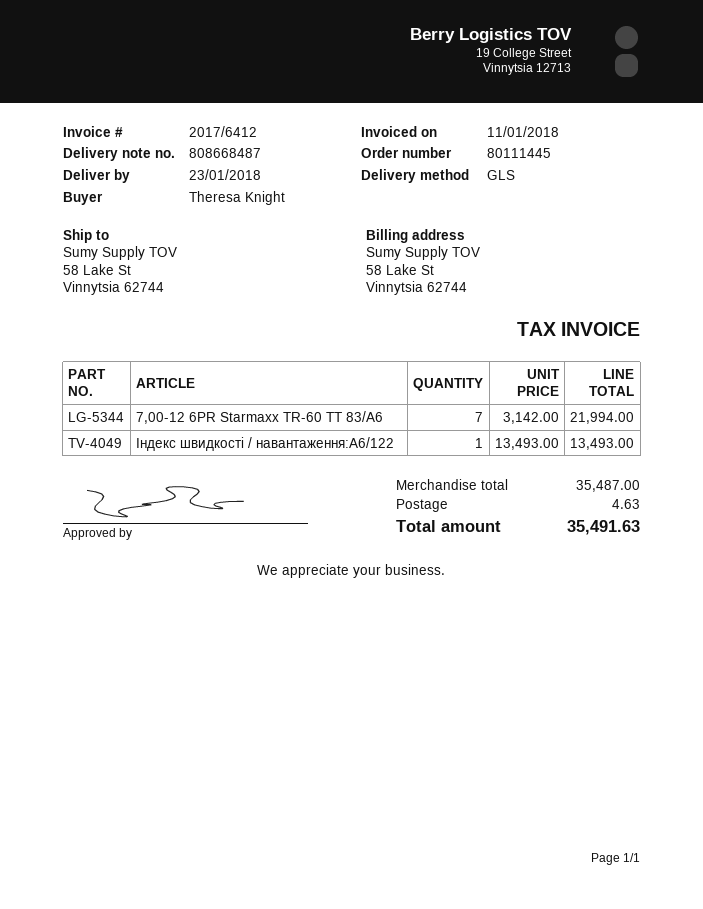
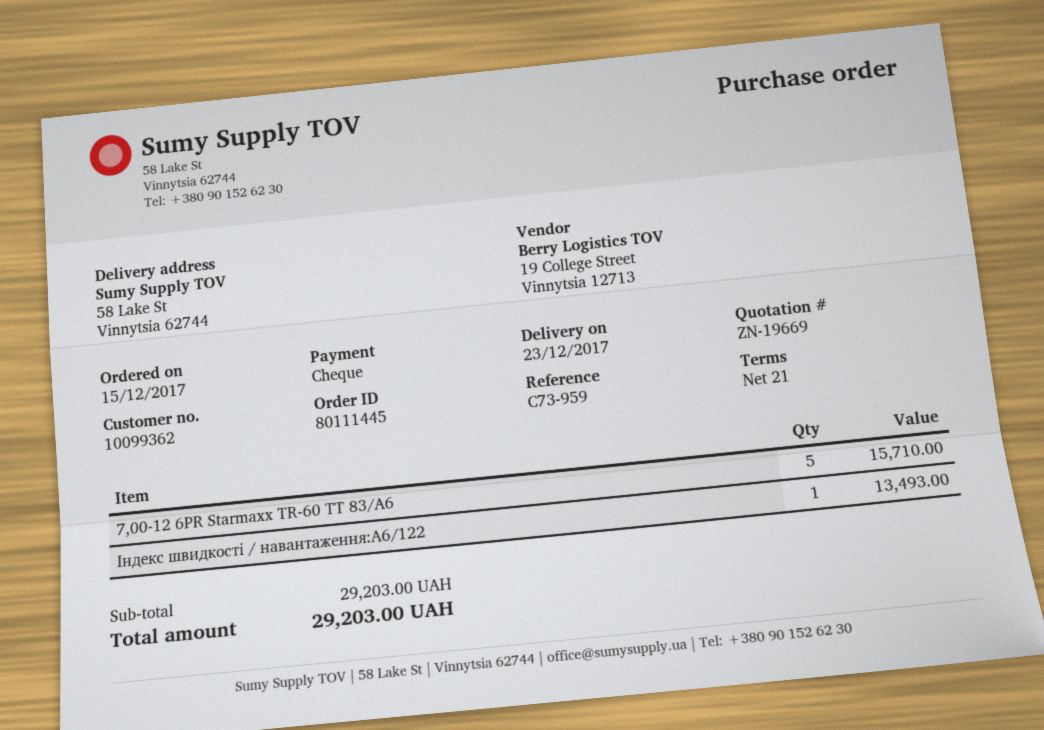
delivery date: 2018-01-23 -> 2017-12-23
7,00-12 6PR Starmaxx TR-60 TT 83/A6: 7 for 21994.00 -> 5 for 15710.00
subtotal: 35487.00 -> 29203.00
shipping: 4.63 -> none
total: 35491.63 -> 29203.00

